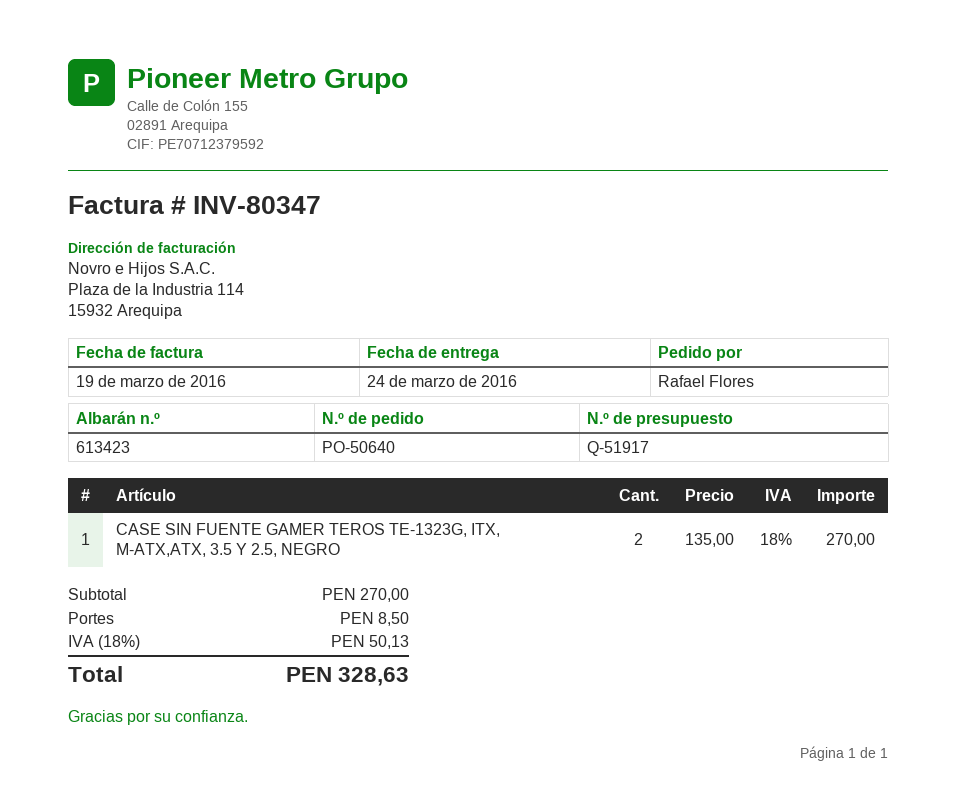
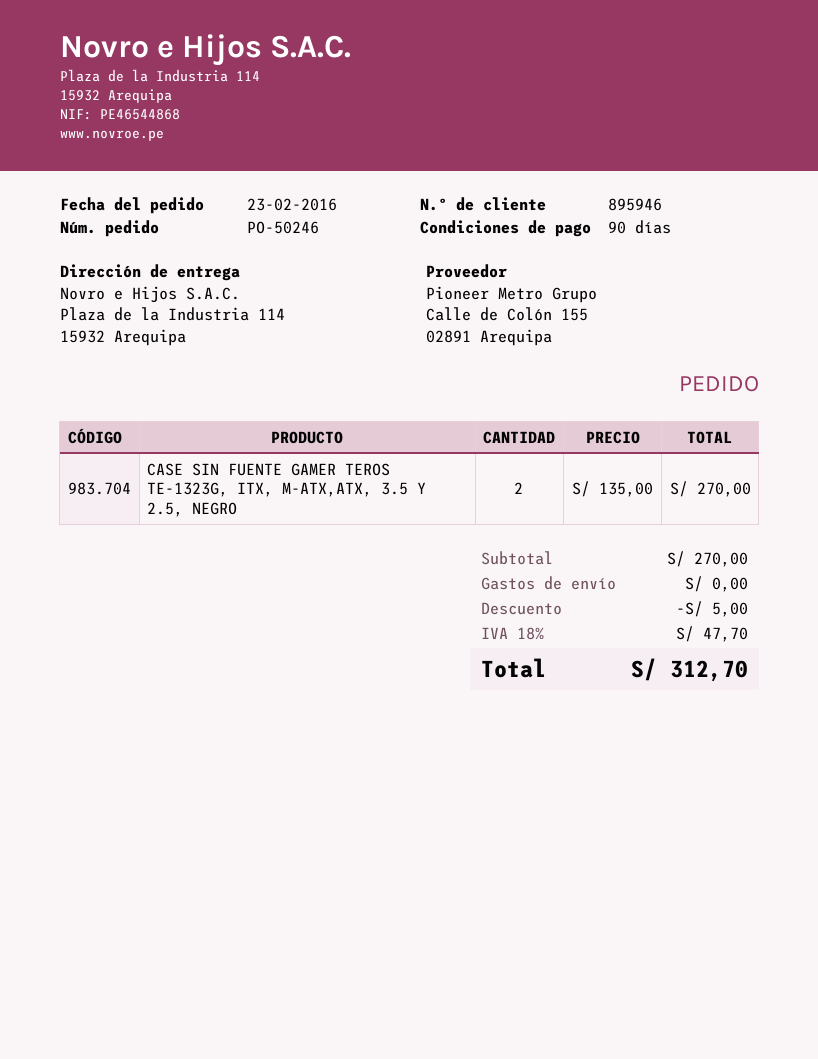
order number: PO-50640 -> PO-50246
discount: none -> 5.00
shipping: 8.50 -> 0.00
tax: 18% = 50.13 -> 18% = 47.70
total: 328.63 -> 312.70

